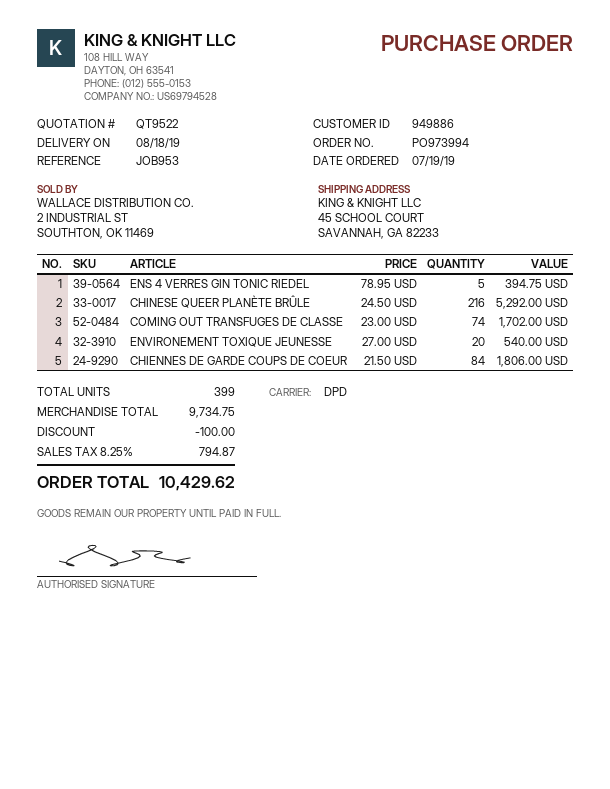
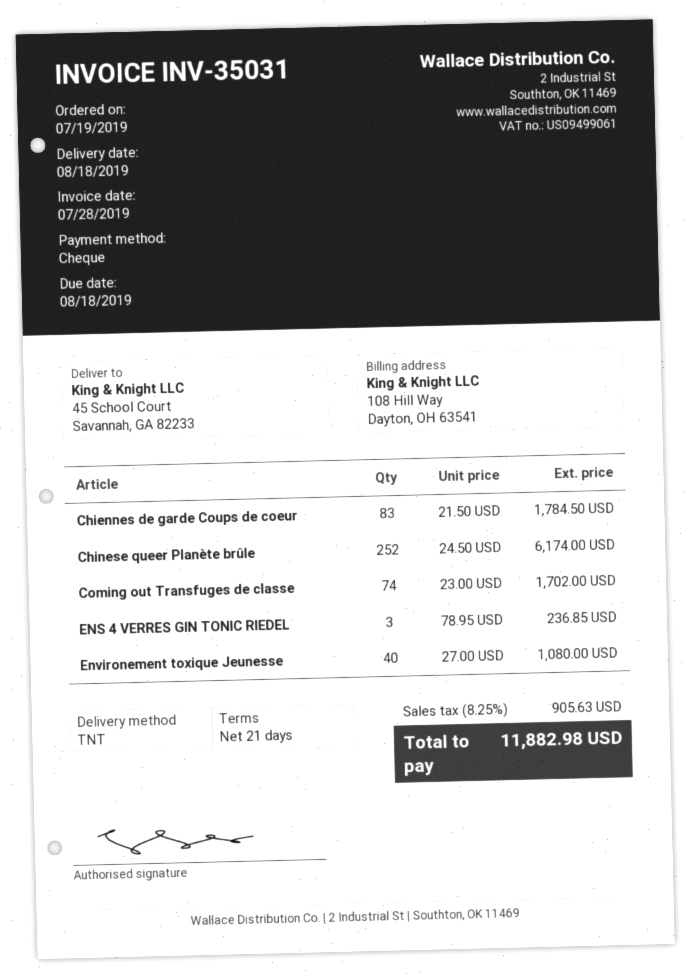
shipping method: DPD -> TNT
ENS 4 VERRES GIN TONIC RIEDEL: 5 x 78.95 = 394.75 -> 3 x 78.95 = 236.85
CHINESE QUEER PLANÈTE BRÛLE: 216 x 24.50 = 5292.00 -> 252 x 24.50 = 6174.00
ENVIRONEMENT TOXIQUE JEUNESSE: 20 x 27.00 = 540.00 -> 40 x 27.00 = 1080.00
CHIENNES DE GARDE COUPS DE COEUR: 84 x 21.50 = 1806.00 -> 83 x 21.50 = 1784.50
discount: 100.00 -> none
tax: 8.25% = 794.87 -> 8.25% = 905.63
total: 10429.62 -> 11882.98

